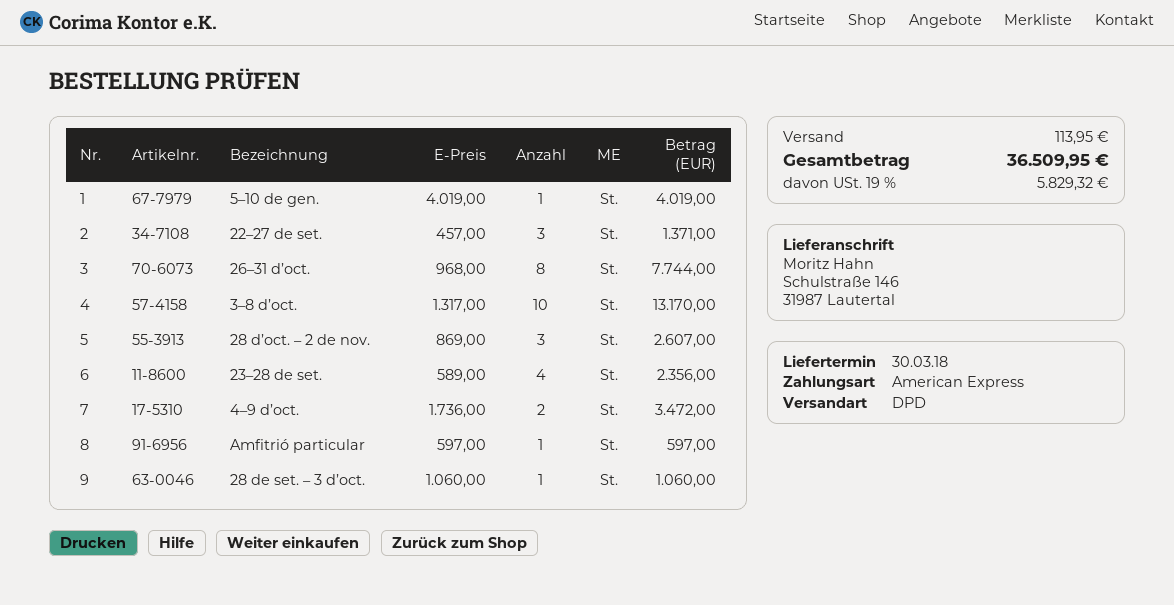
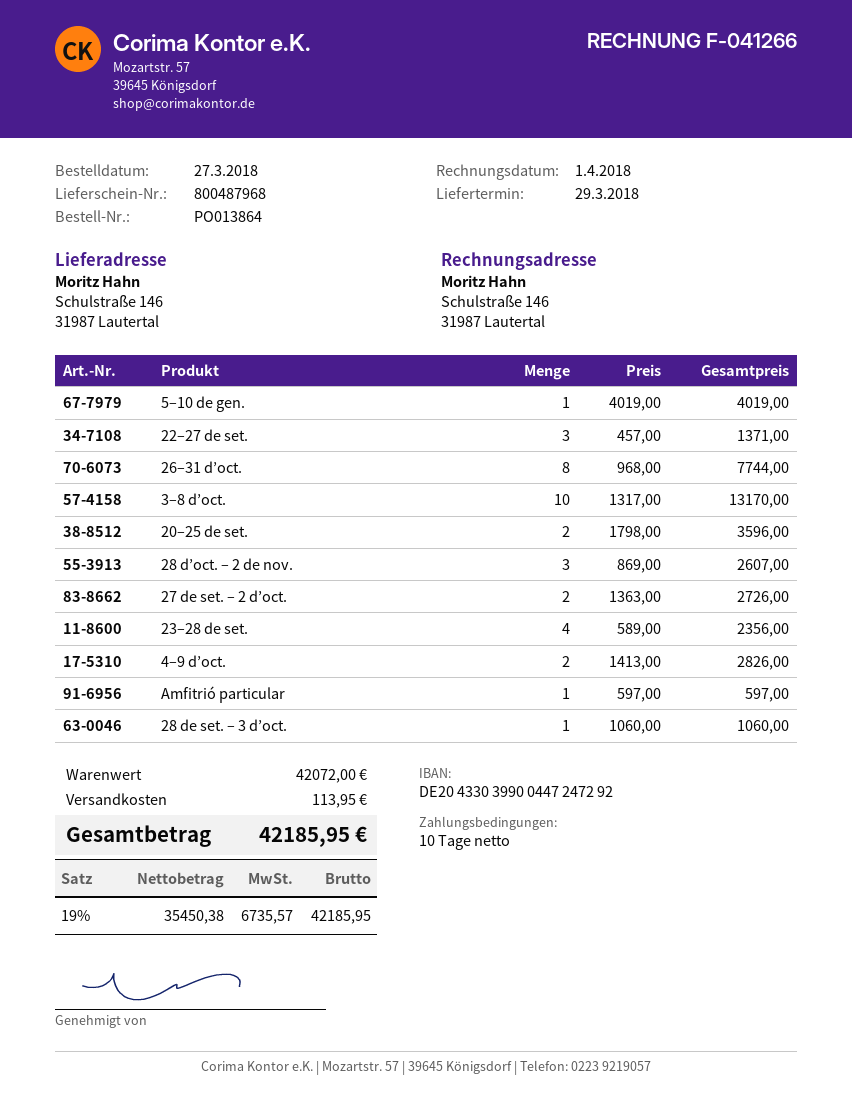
delivery date: 2018-03-30 -> 2018-03-29
4–9 d’oct.: 2 x 1736.00 = 3472.00 -> 2 x 1413.00 = 2826.00
20–25 de set.: none -> 2 x 1798.00 = 3596.00
27 de set. – 2 d’oct.: none -> 2 x 1363.00 = 2726.00
tax: 19% = 5829.32 -> 19% = 6735.57
total: 36509.95 -> 42185.95

